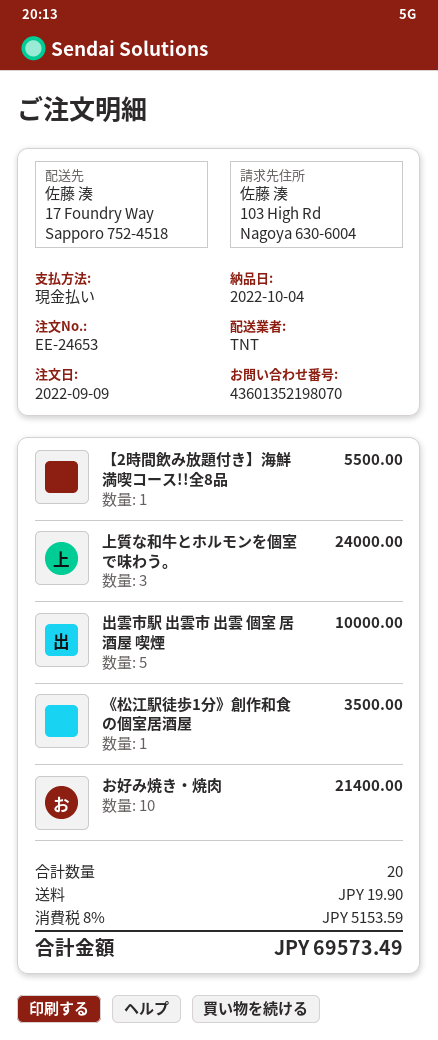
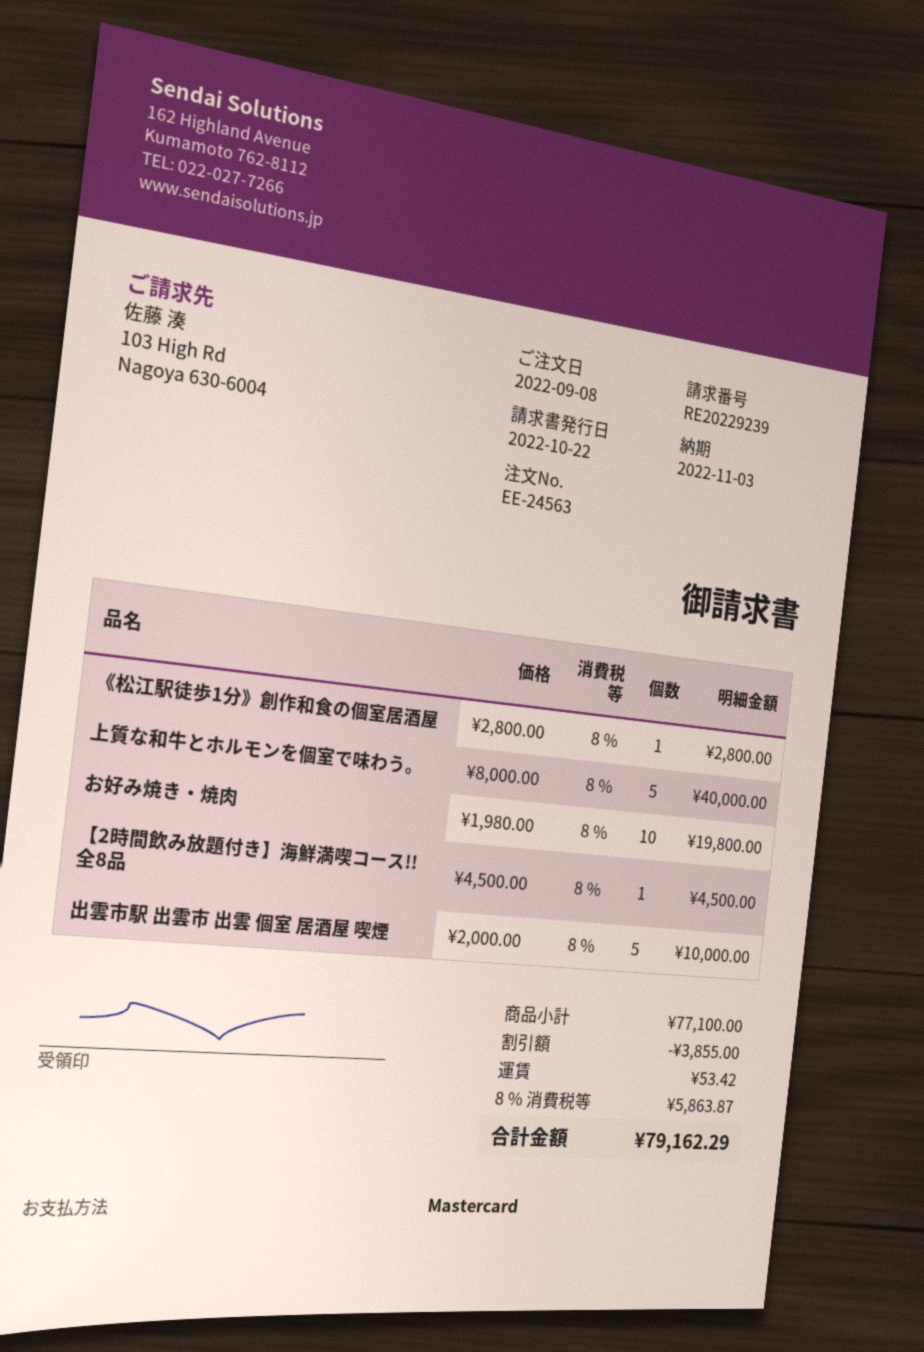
order number: EE-24653 -> EE-24563
order date: 2022-09-09 -> 2022-09-08
delivery date: 2022-10-04 -> 2022-11-03
payment method: cash -> Mastercard
【2時間飲み放題付き】海鮮満喫コース!!全8品: 1 for 5500.00 -> 1 for 4500.00
上質な和牛とホルモンを個室で味わう。: 3 for 24000.00 -> 5 for 40000.00
《松江駅徒歩1分》創作和食の個室居酒屋: 1 for 3500.00 -> 1 for 2800.00
お好み焼き・焼肉: 10 for 21400.00 -> 10 for 19800.00
discount: none -> 3855.00
shipping: 19.90 -> 53.42
tax: 8% = 5153.59 -> 8% = 5863.87
total: 69573.49 -> 79162.29

